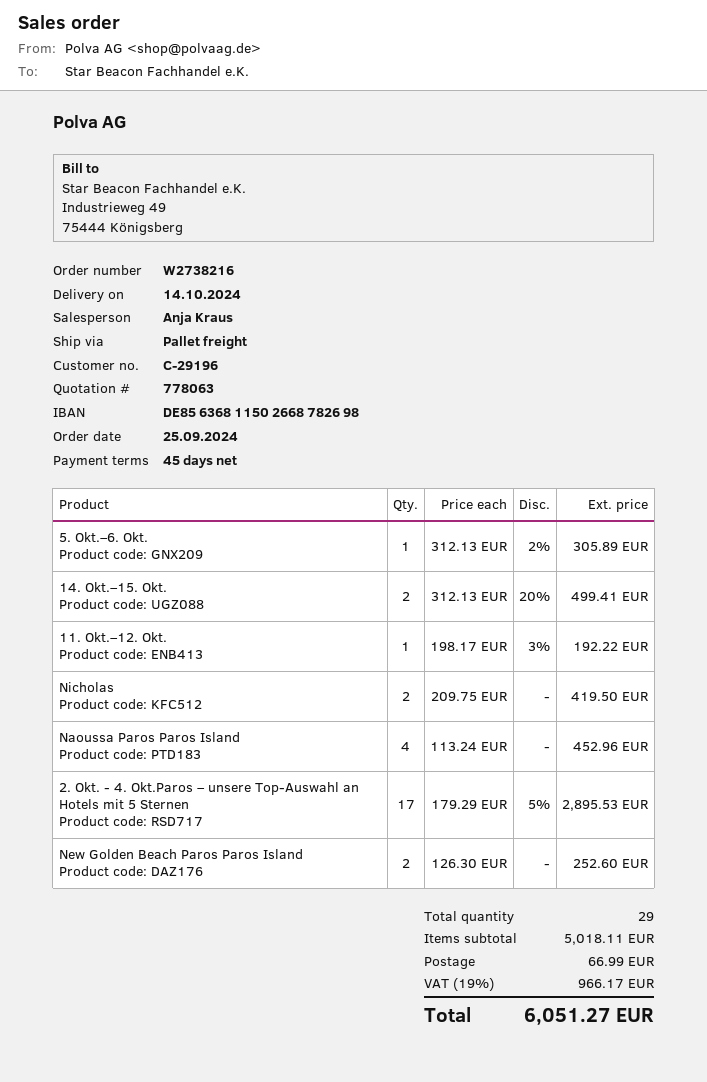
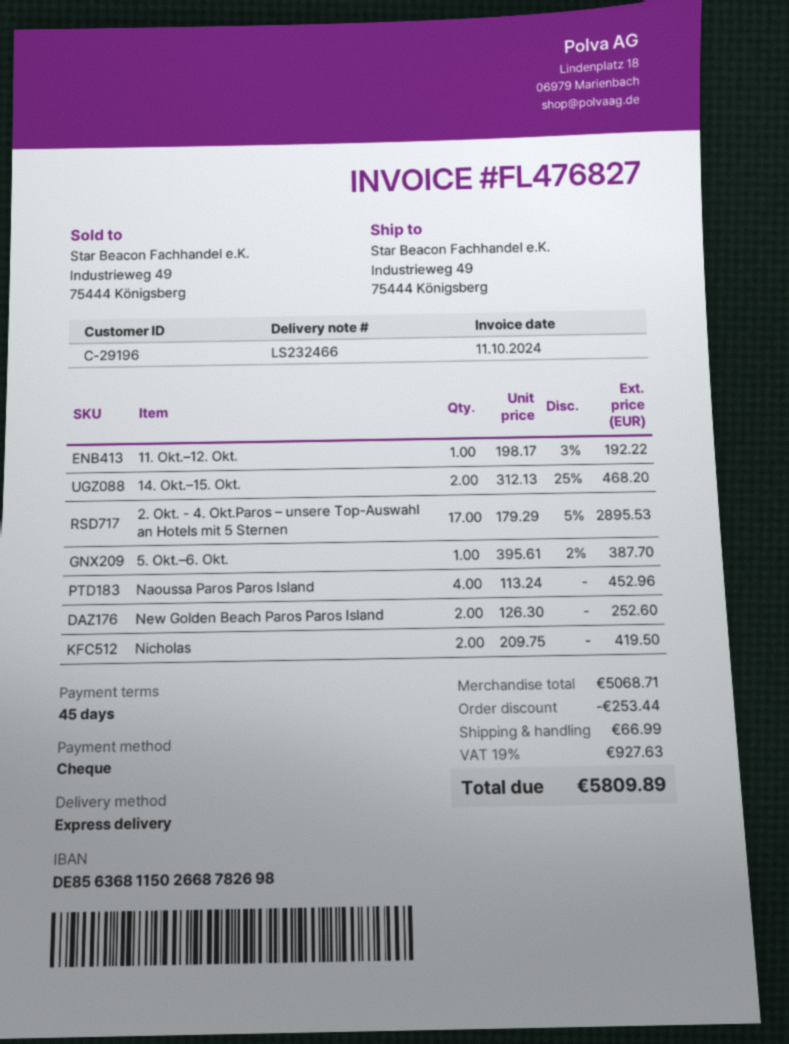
shipping method: pallet freight -> express
5. Okt.–6. Okt.: 1 x 312.13 - 2% = 305.89 -> 1 x 395.61 - 2% = 387.70
14. Okt.–15. Okt.: 2 x 312.13 - 20% = 499.41 -> 2 x 312.13 - 25% = 468.20
subtotal: 5018.11 -> 5068.71
discount: none -> 253.44
tax: 19% = 966.17 -> 19% = 927.63
total: 6051.27 -> 5809.89

